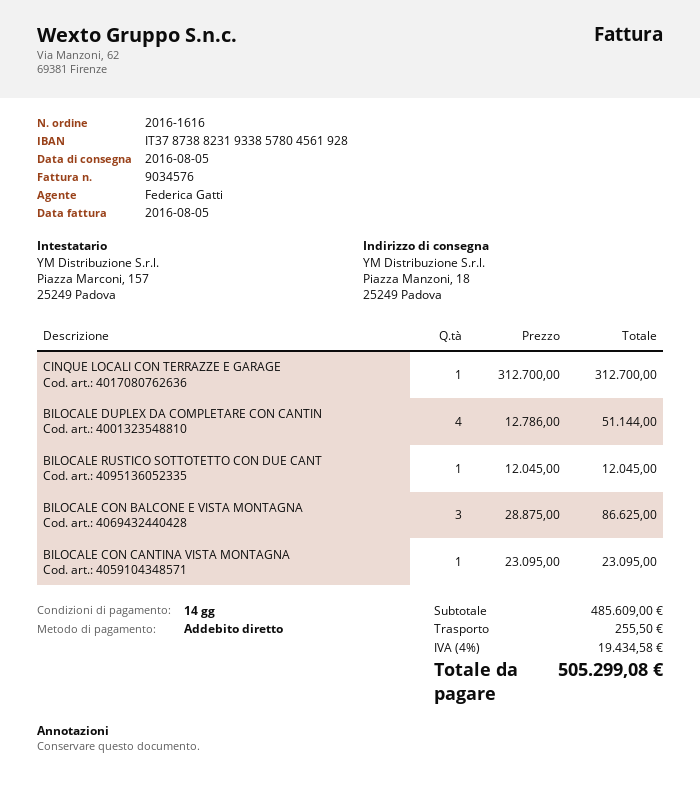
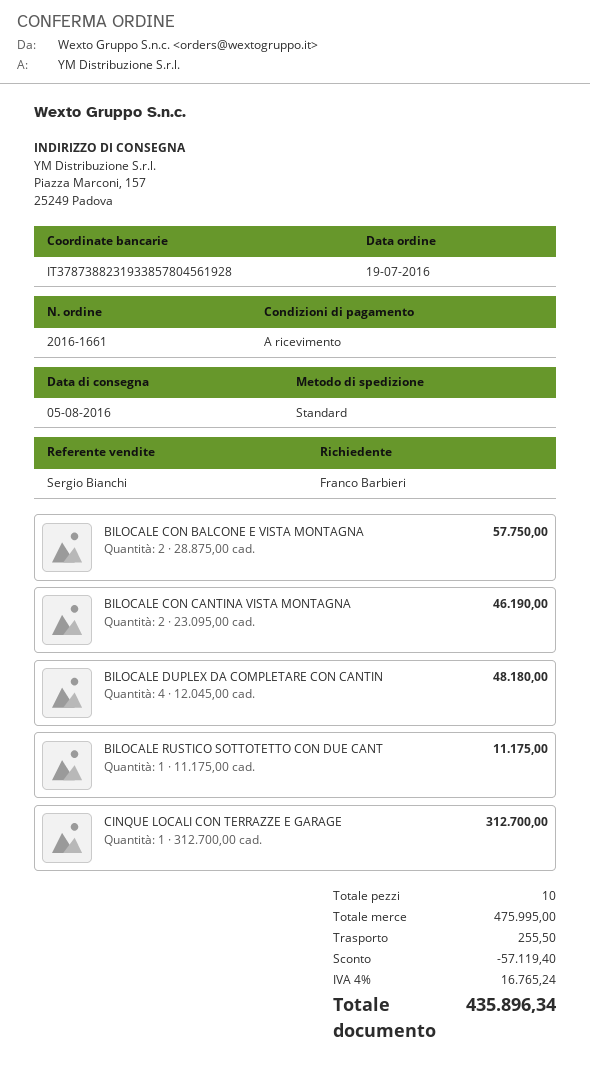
order number: 2016-1616 -> 2016-1661
payment terms: 14 days -> on receipt
sales rep: Federica Gatti -> Sergio Bianchi
ship to: Piazza Manzoni, 18, 25249 Padova -> Piazza Marconi, 157, 25249 Padova
BILOCALE DUPLEX DA COMPLETARE CON CANTIN: 4 x 12786.00 = 51144.00 -> 4 x 12045.00 = 48180.00
BILOCALE RUSTICO SOTTOTETTO CON DUE CANT: 1 x 12045.00 = 12045.00 -> 1 x 11175.00 = 11175.00
BILOCALE CON BALCONE E VISTA MONTAGNA: 3 x 28875.00 = 86625.00 -> 2 x 28875.00 = 57750.00
BILOCALE CON CANTINA VISTA MONTAGNA: 1 x 23095.00 = 23095.00 -> 2 x 23095.00 = 46190.00
subtotal: 485609.00 -> 475995.00
discount: none -> 57119.40
tax: 4% = 19434.58 -> 4% = 16765.24
total: 505299.08 -> 435896.34

